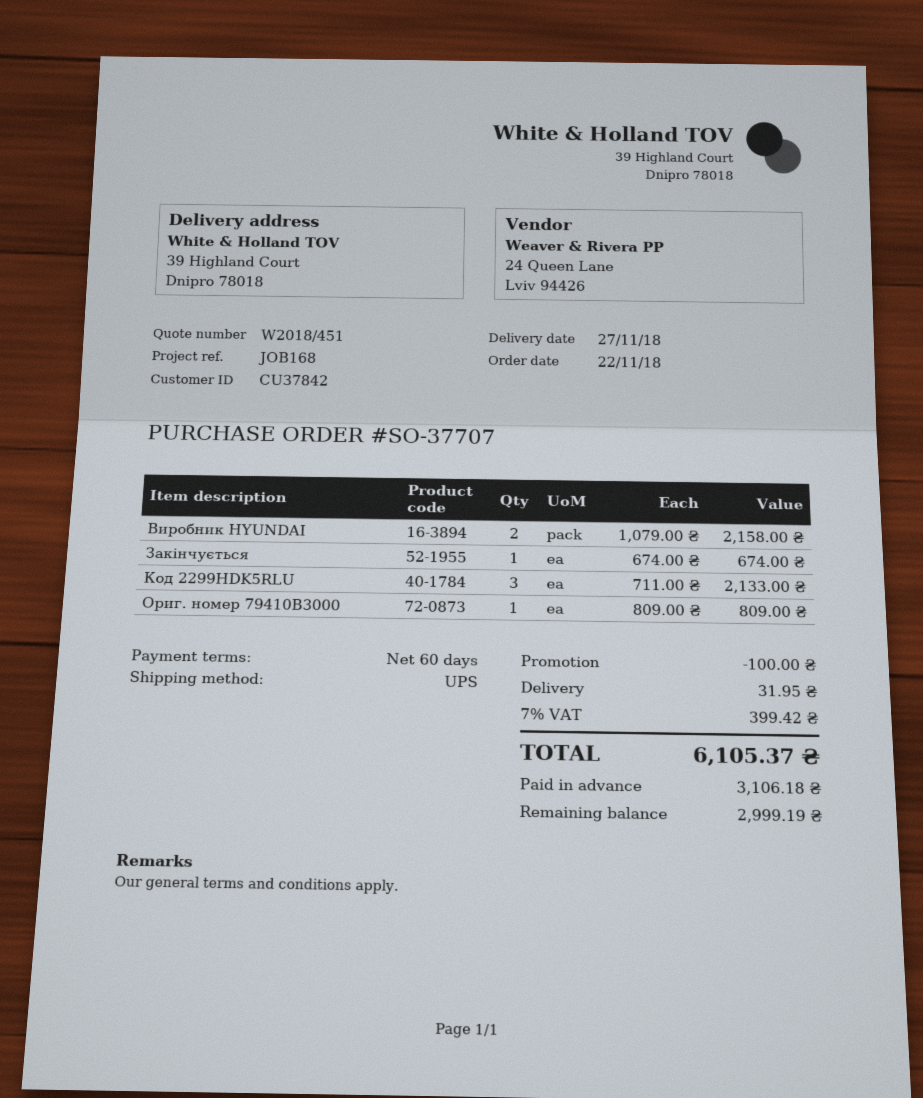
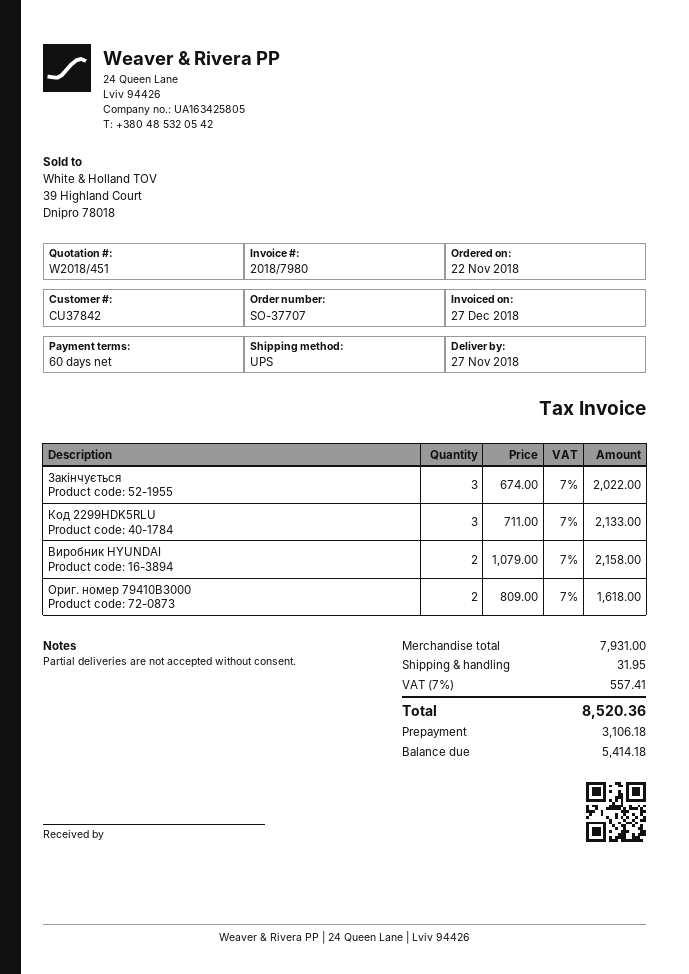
Закінчується: 1 x 674.00 = 674.00 -> 3 x 674.00 = 2022.00
Ориг. номер 79410B3000: 1 x 809.00 = 809.00 -> 2 x 809.00 = 1618.00
discount: 100.00 -> none
tax: 7% = 399.42 -> 7% = 557.41
total: 6105.37 -> 8520.36
balance: 2999.19 -> 5414.18

